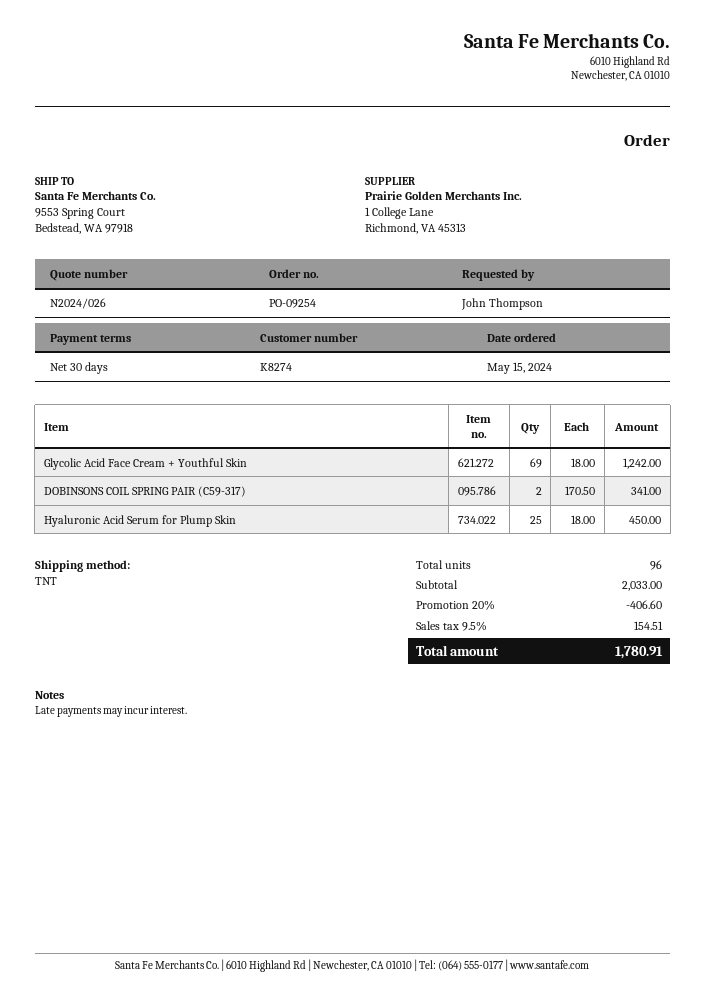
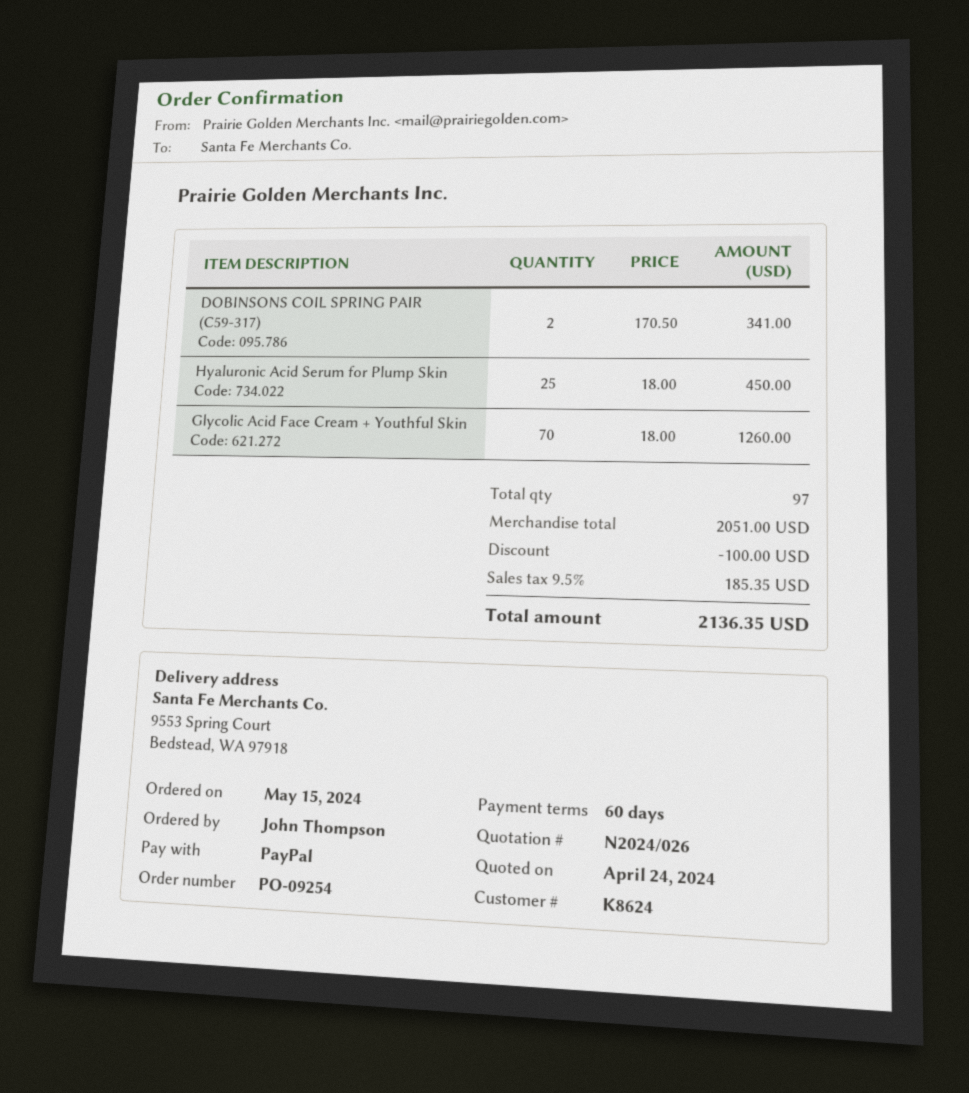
payment terms: 30 days -> 60 days
customer number: K8274 -> K8624
Glycolic Acid Face Cream + Youthful Skin: 69 x 18.00 = 1242.00 -> 70 x 18.00 = 1260.00
total quantity: 96 -> 97
subtotal: 2033.00 -> 2051.00
discount: 406.60 -> 100.00
tax: 9.5% = 154.51 -> 9.5% = 185.35
total: 1780.91 -> 2136.35

